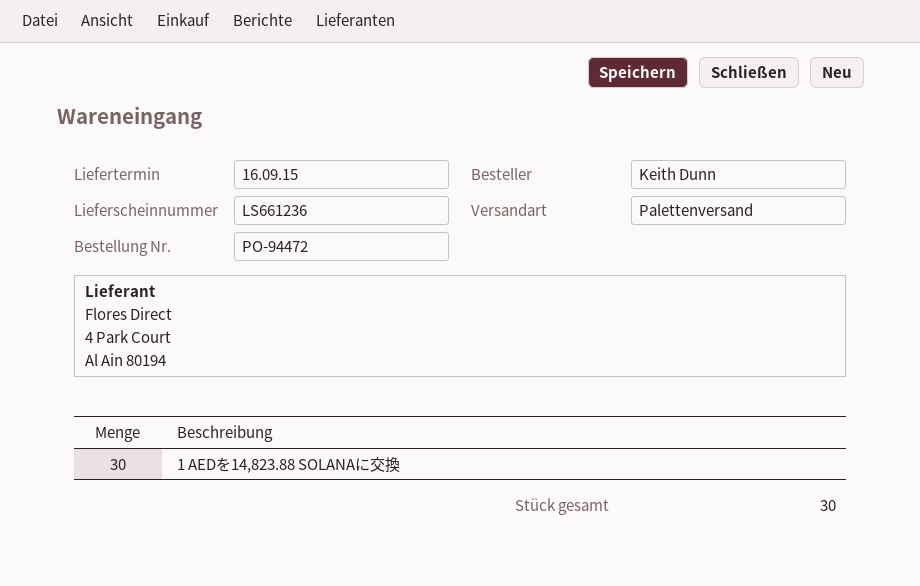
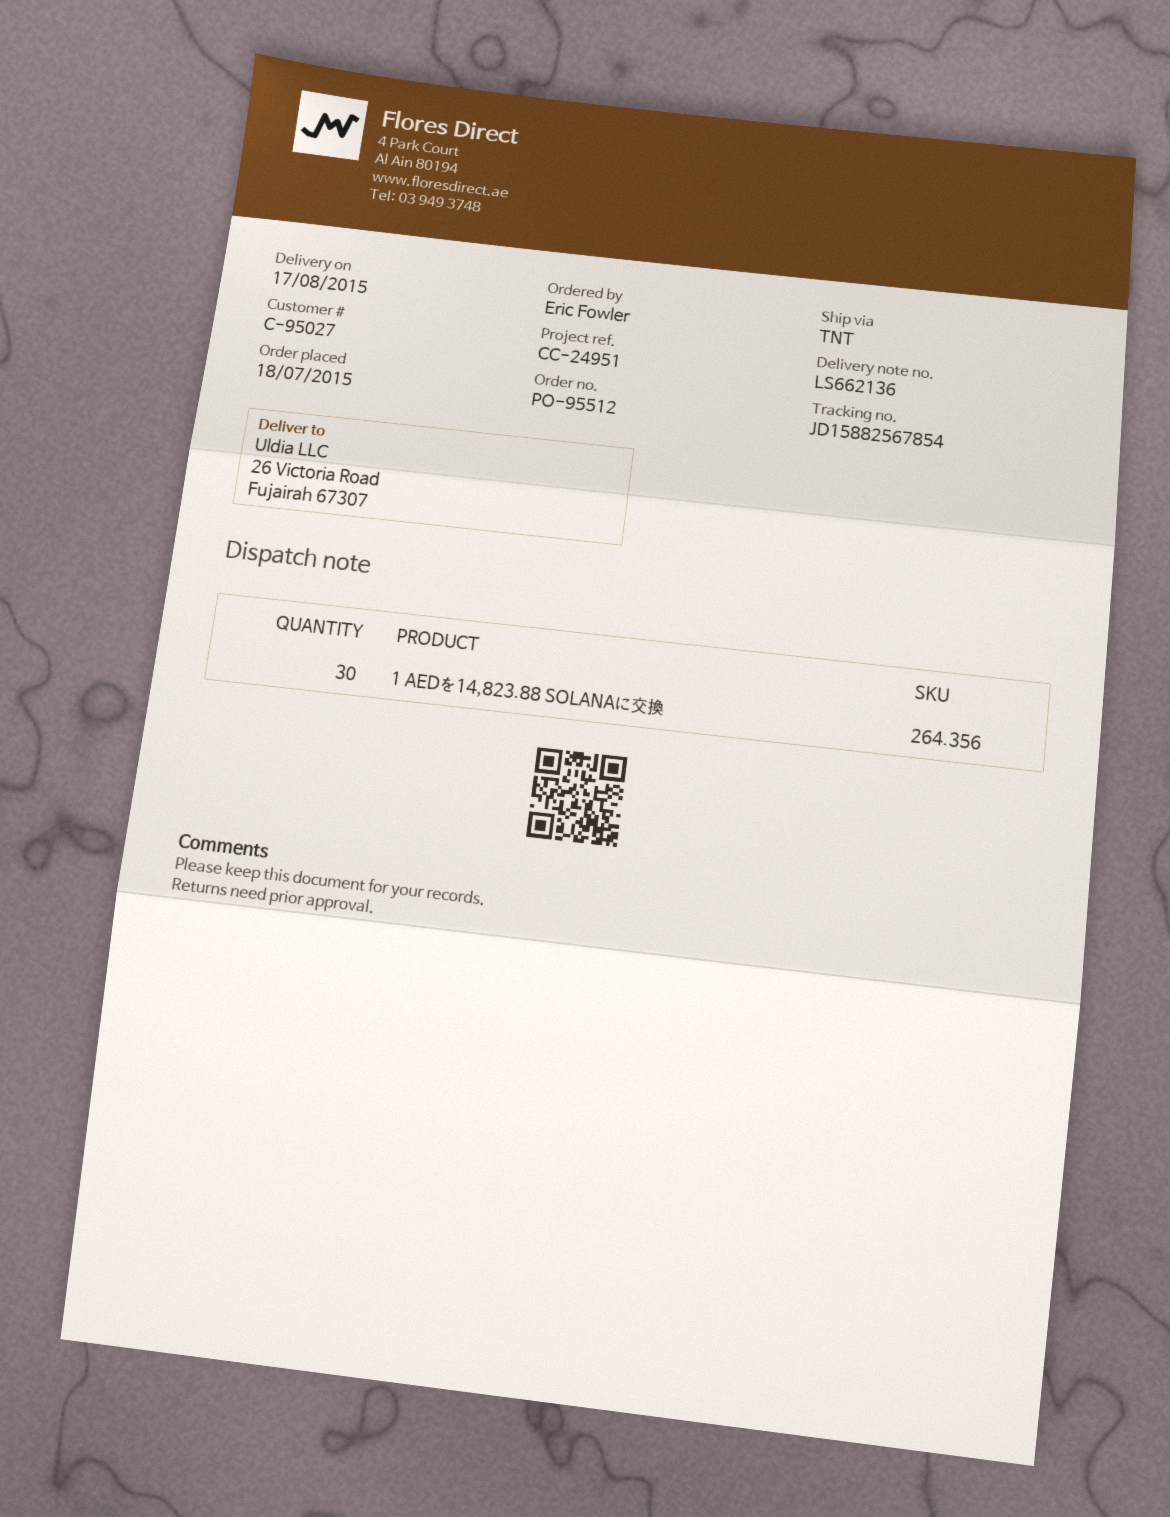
order number: PO-94472 -> PO-95512
delivery note number: LS661236 -> LS662136
delivery date: 2015-09-16 -> 2015-08-17
ordered by: Keith Dunn -> Eric Fowler
shipping method: pallet freight -> TNT

